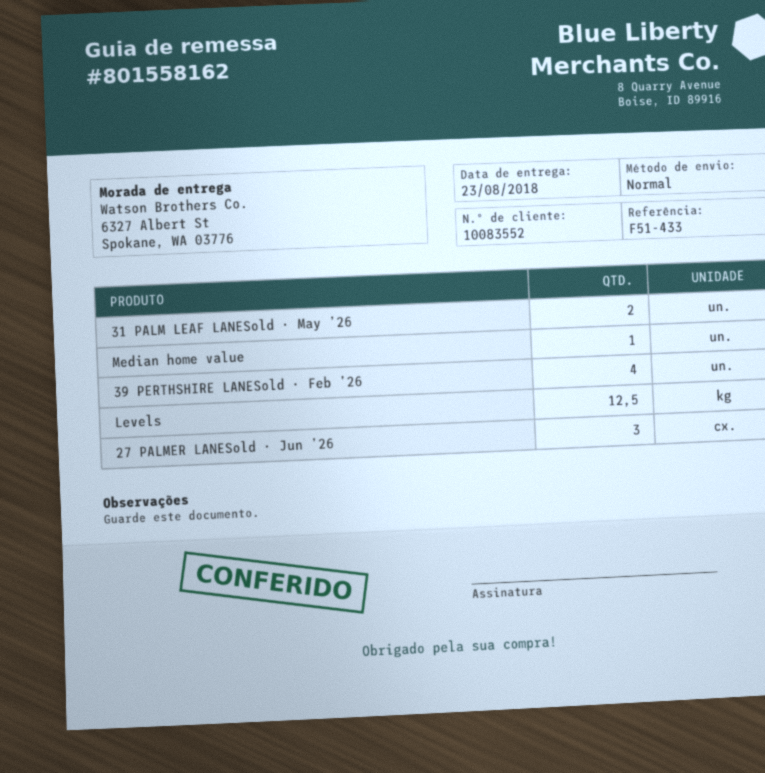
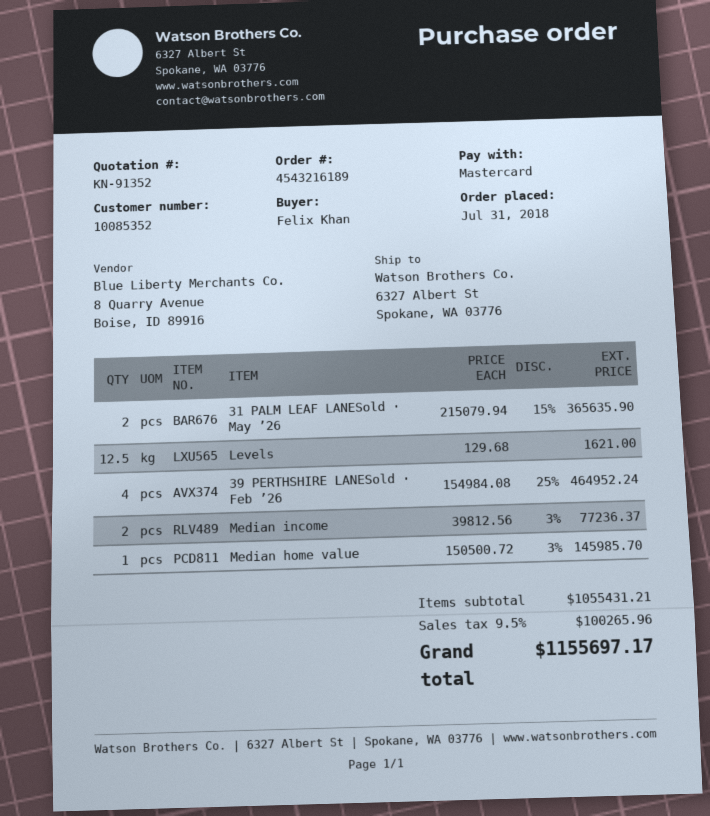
customer number: 10083552 -> 10085352
27 PALMER LANESold · Jun ’26: 3 -> none
Median income: none -> 2

